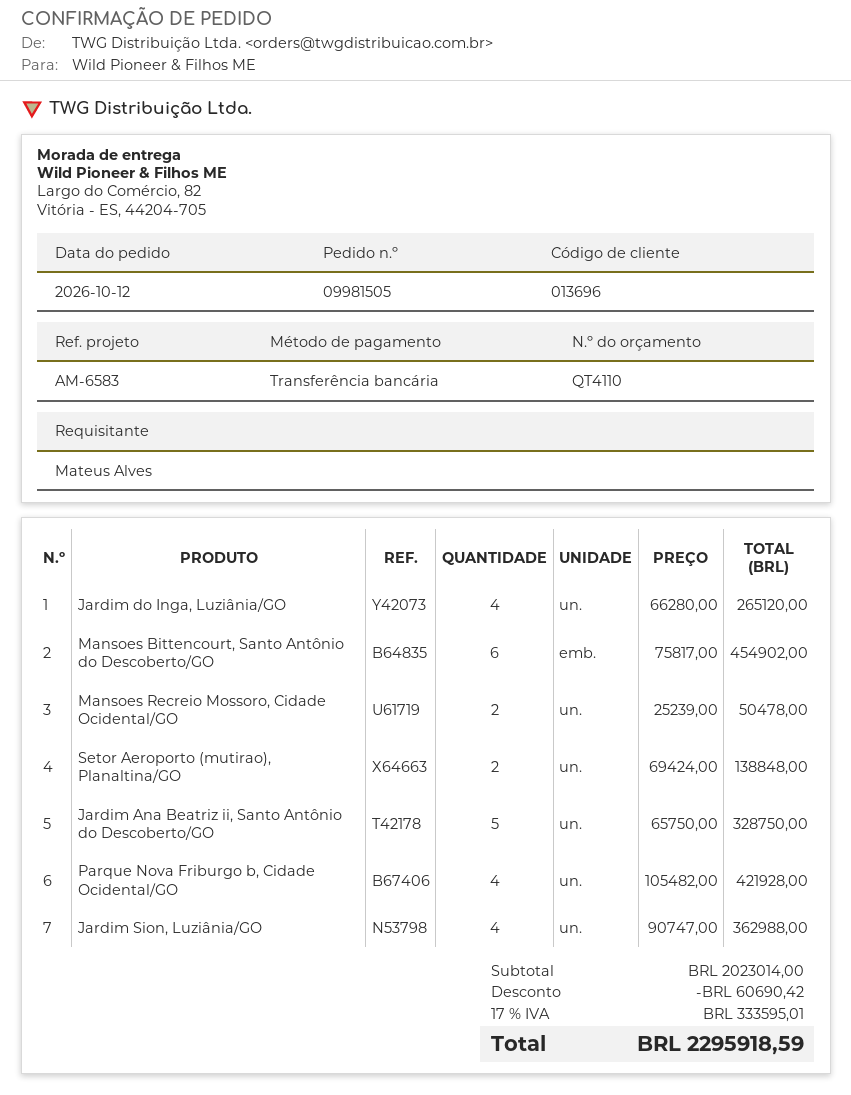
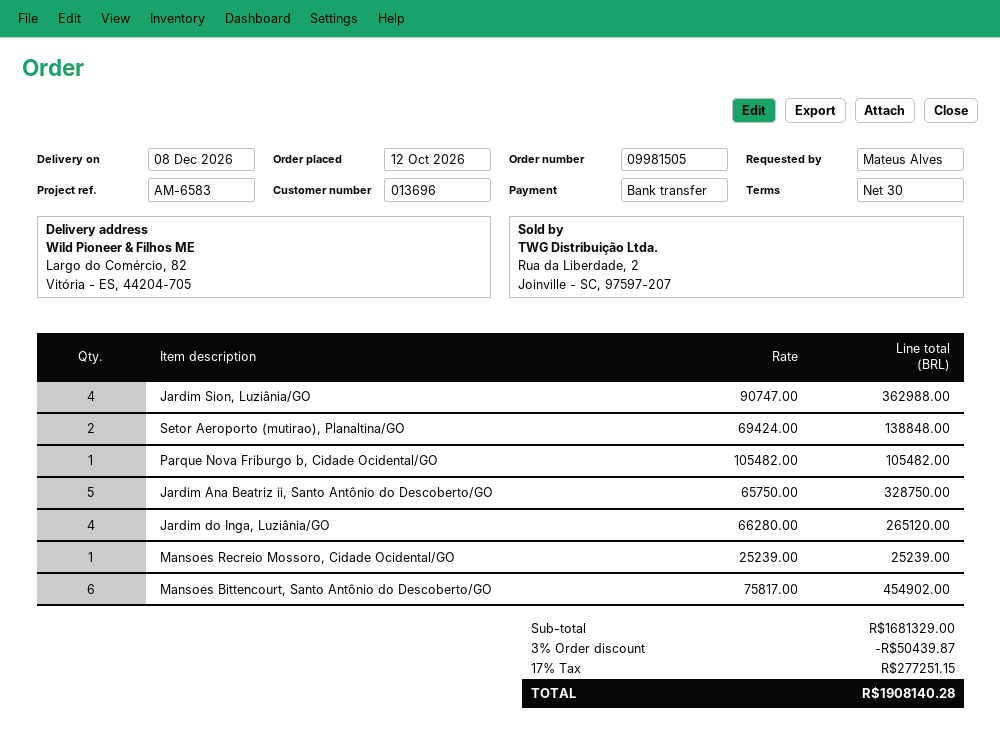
Mansoes Recreio Mossoro, Cidade Ocidental/GO: 2 x 25239.00 = 50478.00 -> 1 x 25239.00 = 25239.00
Parque Nova Friburgo b, Cidade Ocidental/GO: 4 x 105482.00 = 421928.00 -> 1 x 105482.00 = 105482.00
subtotal: 2023014.00 -> 1681329.00
discount: 60690.42 -> 50439.87
tax: 17% = 333595.01 -> 17% = 277251.15
total: 2295918.59 -> 1908140.28

